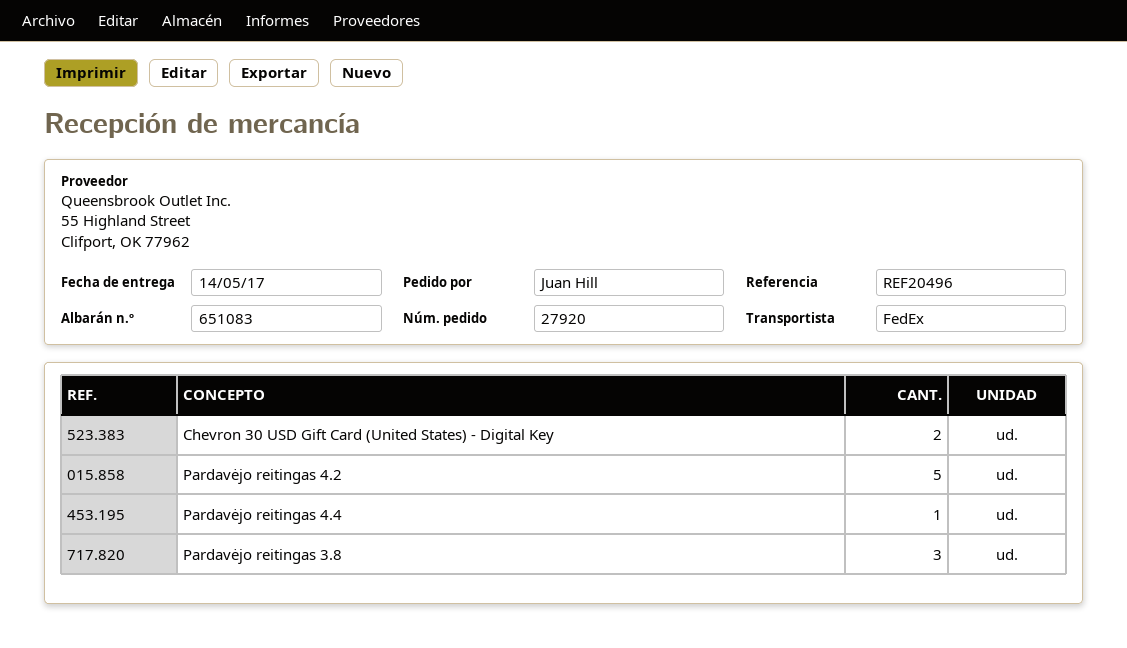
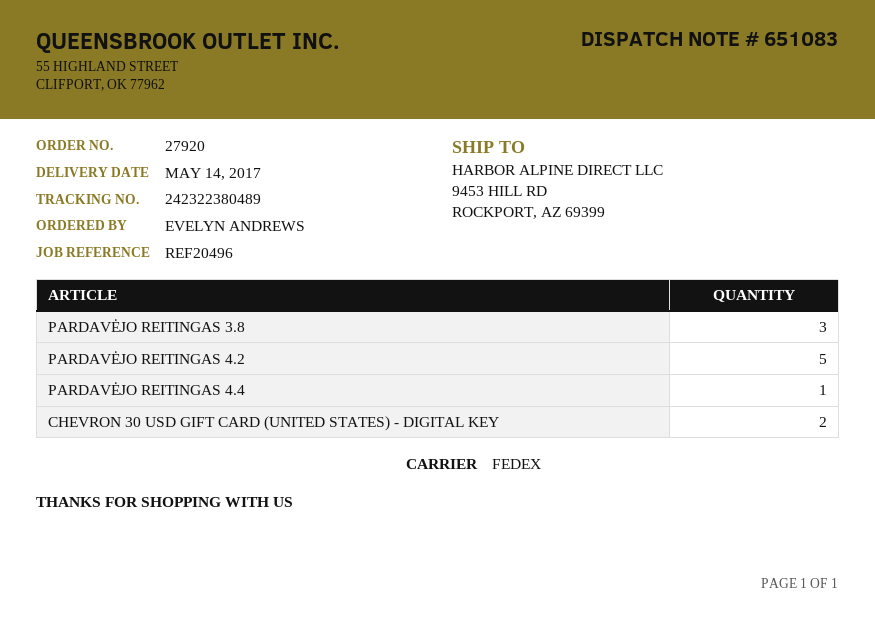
ordered by: Juan Hill -> EVELYN ANDREWS

